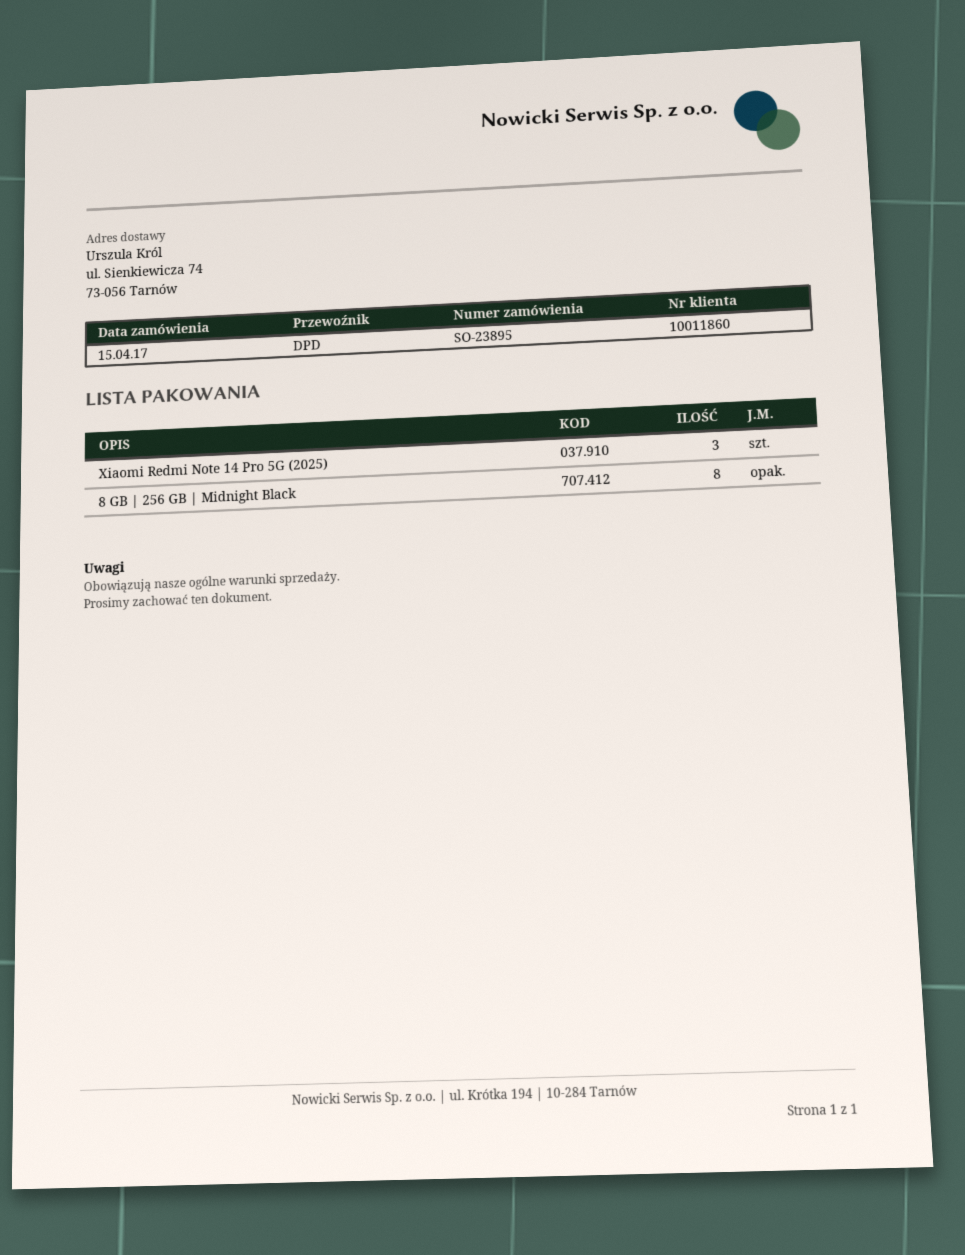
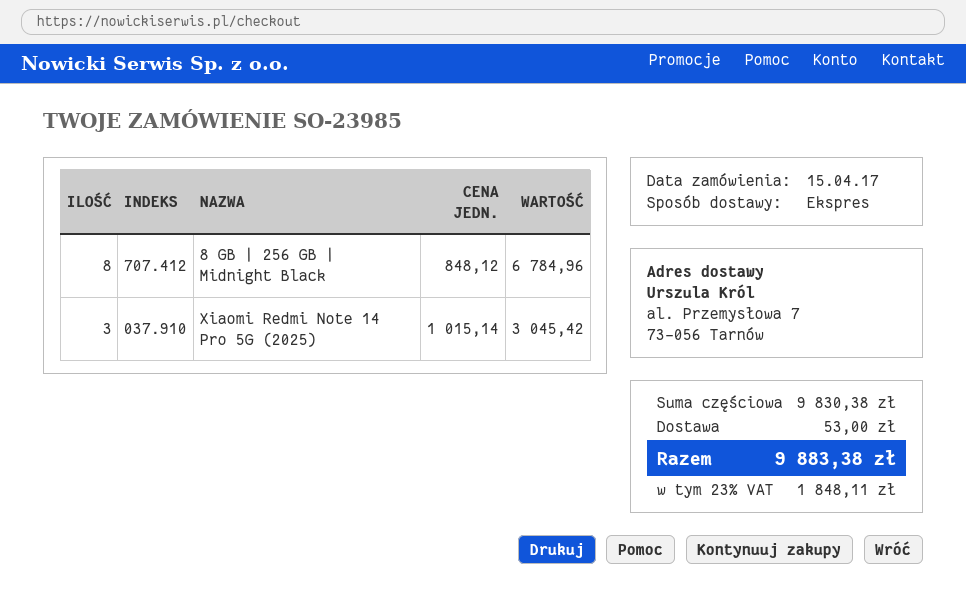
order number: SO-23895 -> SO-23985
shipping method: DPD -> express
ship to: ul. Sienkiewicza 74, 73-056 Tarnów -> al. Przemysłowa 7, 73-056 Tarnów

